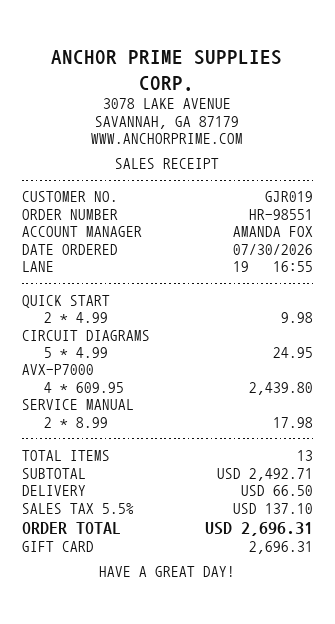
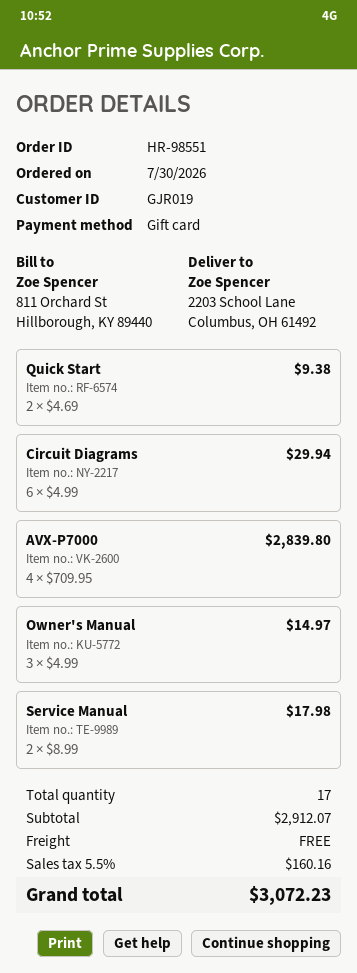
QUICK START: 2 x 4.99 = 9.98 -> 2 x 4.69 = 9.38
CIRCUIT DIAGRAMS: 5 x 4.99 = 24.95 -> 6 x 4.99 = 29.94
AVX-P7000: 4 x 609.95 = 2439.80 -> 4 x 709.95 = 2839.80
Owner's Manual: none -> 3 x 4.99 = 14.97
total quantity: 13 -> 17
subtotal: 2492.71 -> 2912.07
shipping: 66.50 -> 0.00
tax: 5.5% = 137.10 -> 5.5% = 160.16
total: 2696.31 -> 3072.23

